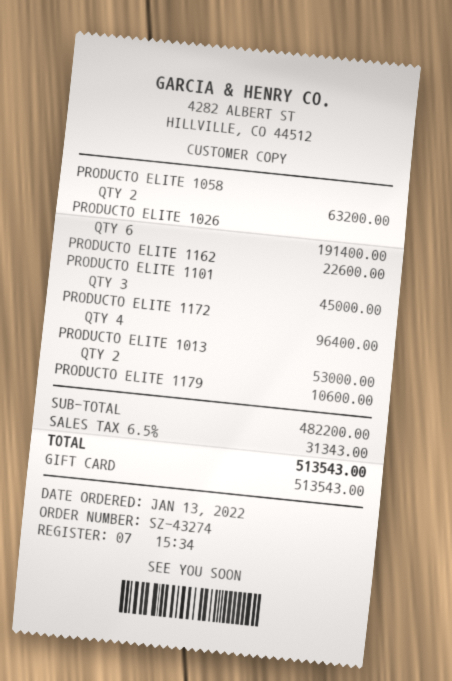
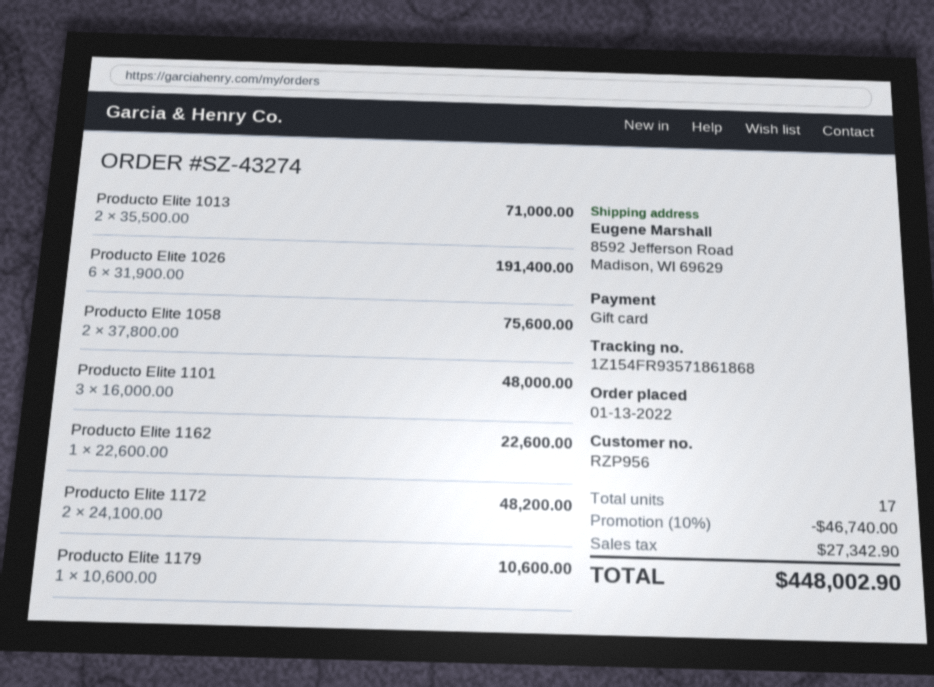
PRODUCTO ELITE 1058: 2 for 63200.00 -> 2 for 75600.00
PRODUCTO ELITE 1101: 3 for 45000.00 -> 3 for 48000.00
PRODUCTO ELITE 1172: 4 for 96400.00 -> 2 for 48200.00
PRODUCTO ELITE 1013: 2 for 53000.00 -> 2 for 71000.00
discount: none -> 10% = 46740.00
tax: 31343.00 -> 27342.90
total: 513543.00 -> 448002.90

